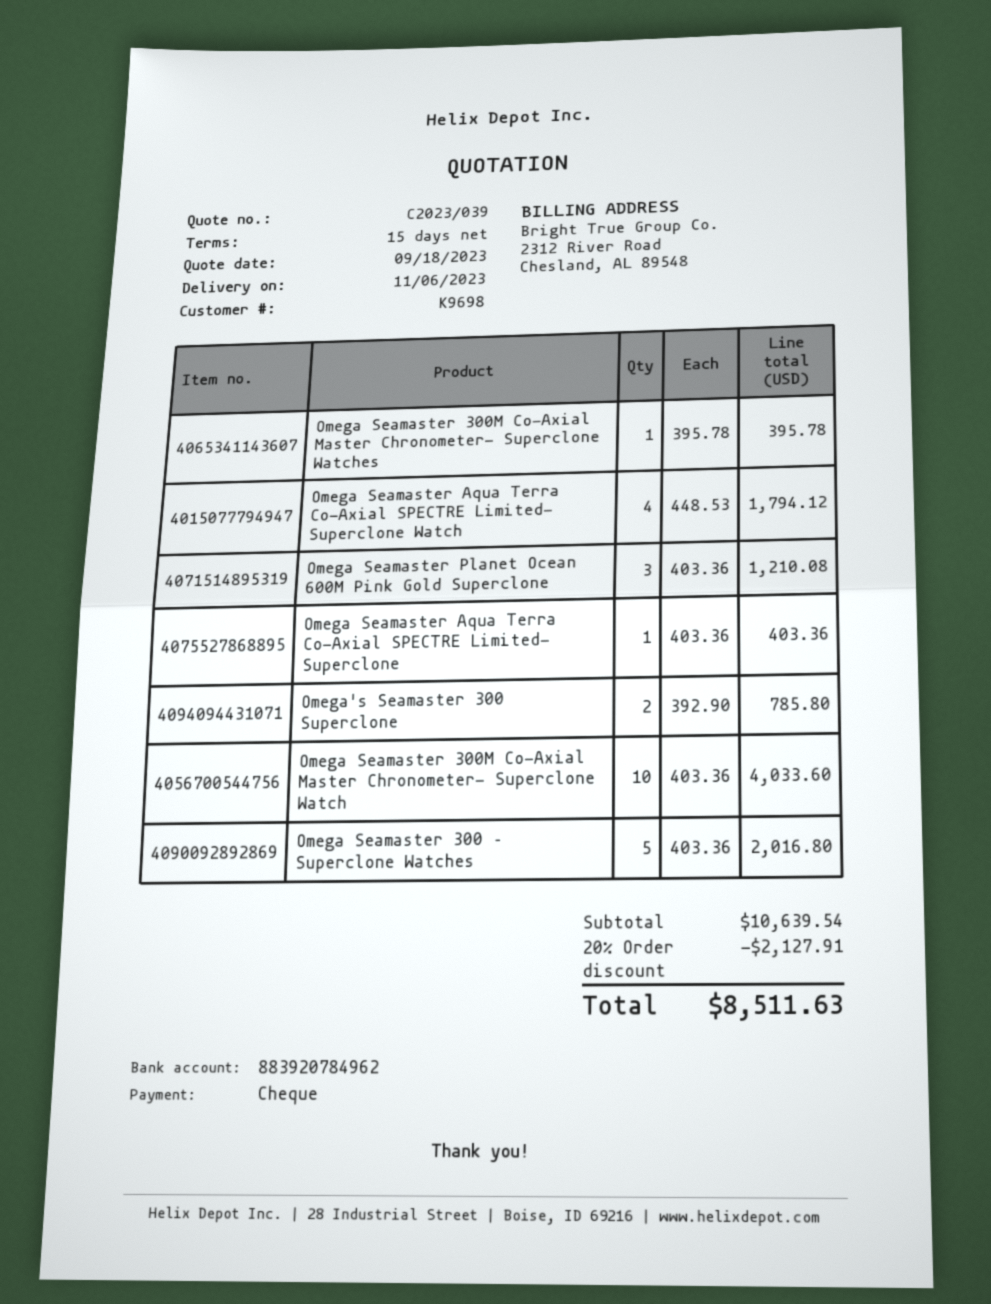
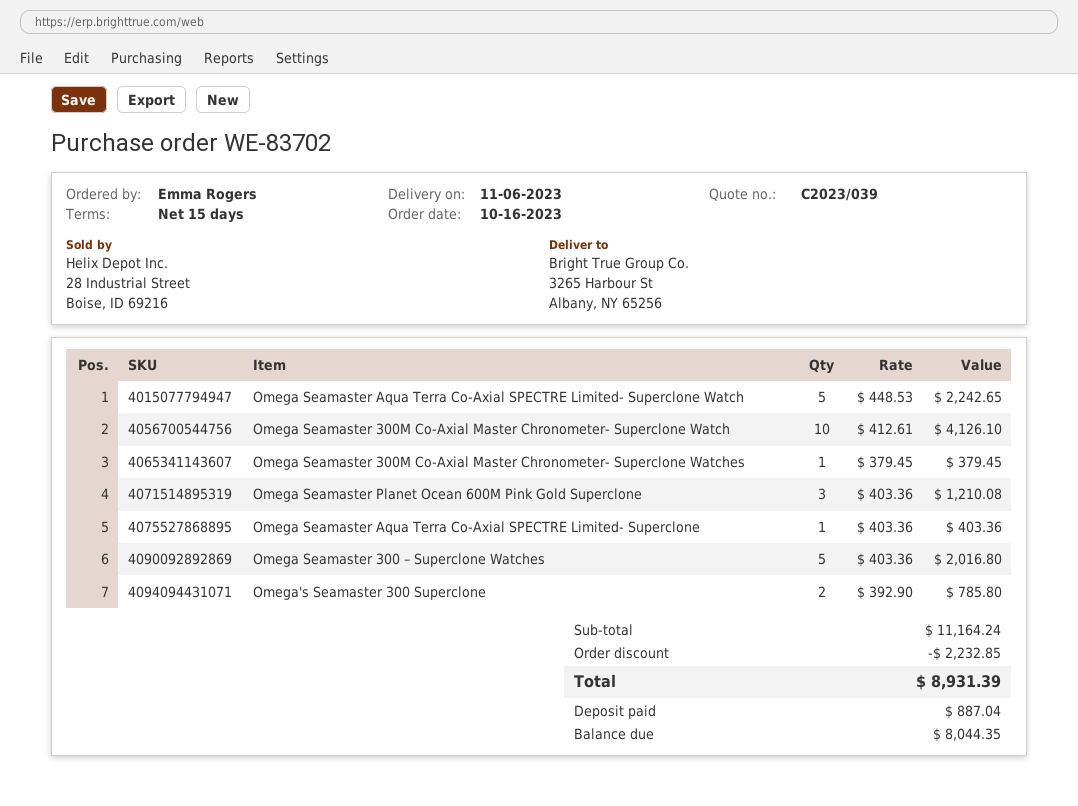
Omega Seamaster 300M Co-Axial Master Chronometer- Superclone Watches: 1 x 395.78 = 395.78 -> 1 x 379.45 = 379.45
Omega Seamaster Aqua Terra Co-Axial SPECTRE Limited- Superclone Watch: 4 x 448.53 = 1794.12 -> 5 x 448.53 = 2242.65
Omega Seamaster 300M Co-Axial Master Chronometer- Superclone Watch: 10 x 403.36 = 4033.60 -> 10 x 412.61 = 4126.10
subtotal: 10639.54 -> 11164.24
discount: 2127.91 -> 2232.85
total: 8511.63 -> 8931.39

